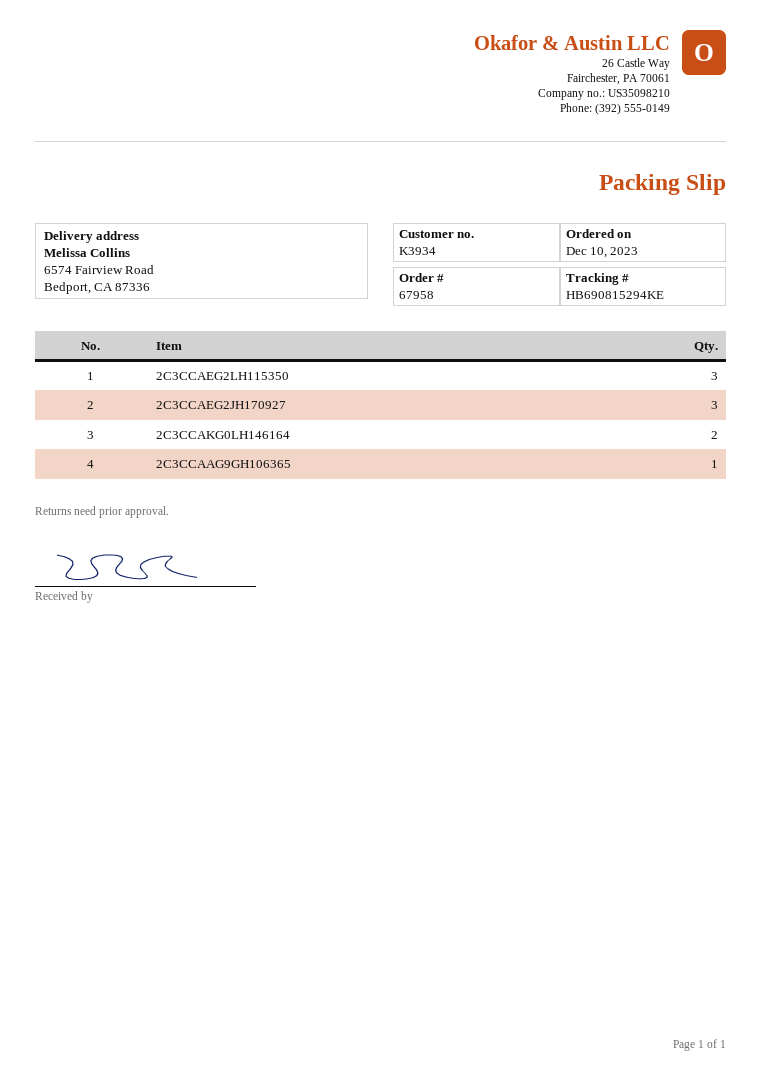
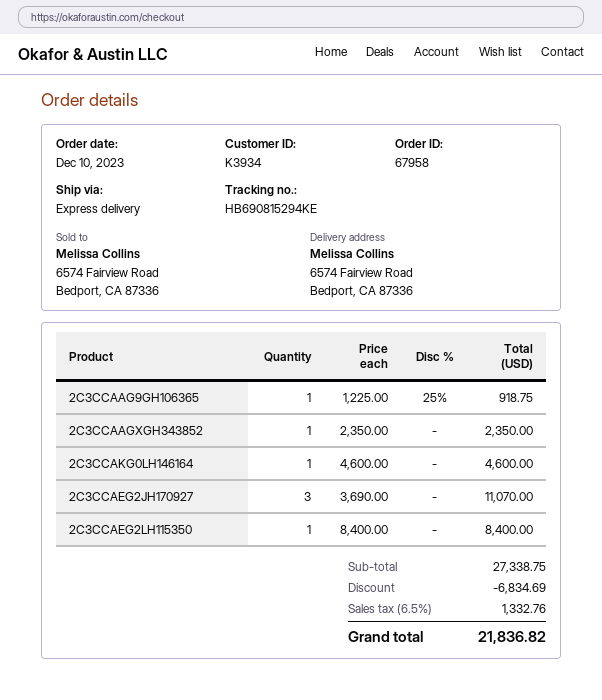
2C3CCAEG2LH115350: 3 -> 1
2C3CCAKG0LH146164: 2 -> 1
2C3CCAAGXGH343852: none -> 1

